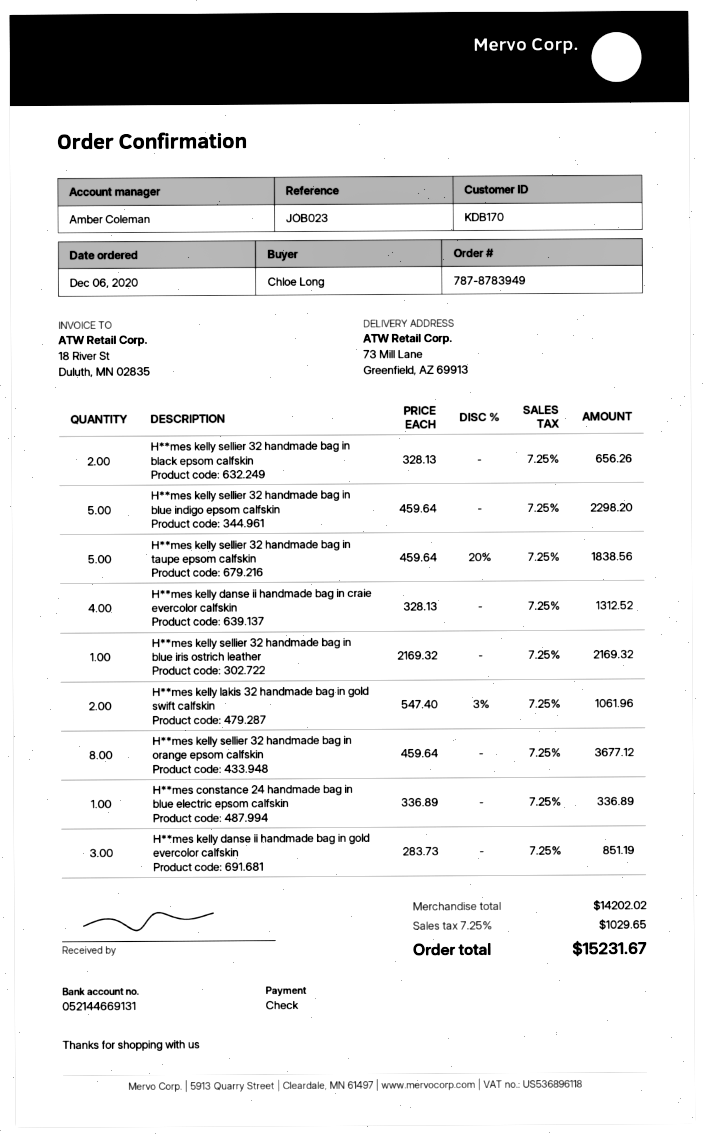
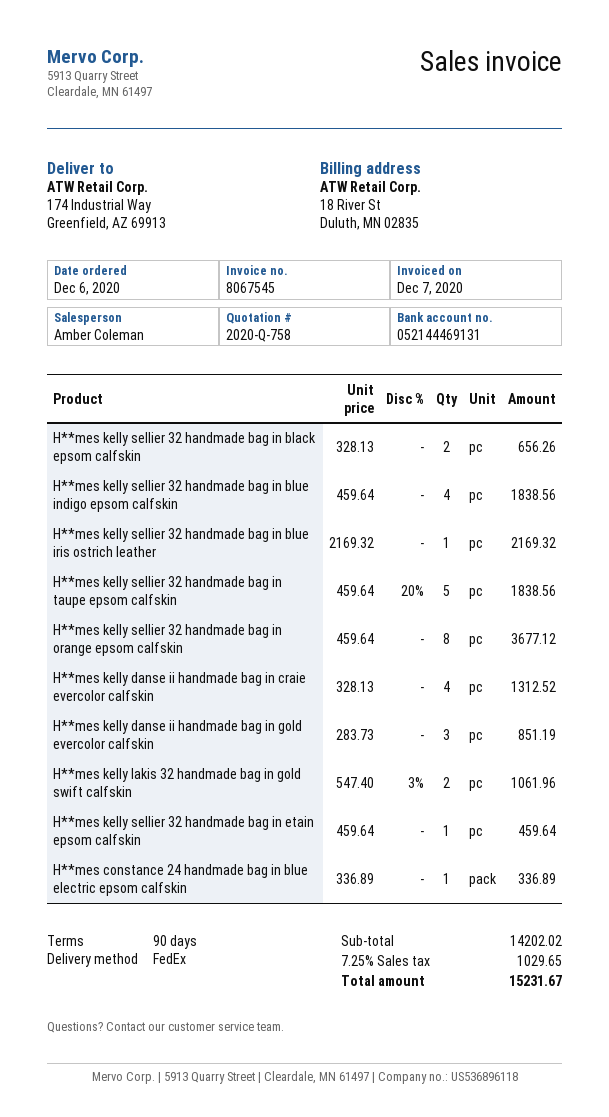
bank account: 052144669131 -> 052144469131
ship to: 73 Mill Lane, Greenfield, AZ 69913 -> 174 Industrial Way, Greenfield, AZ 69913
H**mes kelly sellier 32 handmade bag in blue indigo epsom calfskin: 5 x 459.64 = 2298.20 -> 4 x 459.64 = 1838.56
H**mes kelly sellier 32 handmade bag in etain epsom calfskin: none -> 1 x 459.64 = 459.64

